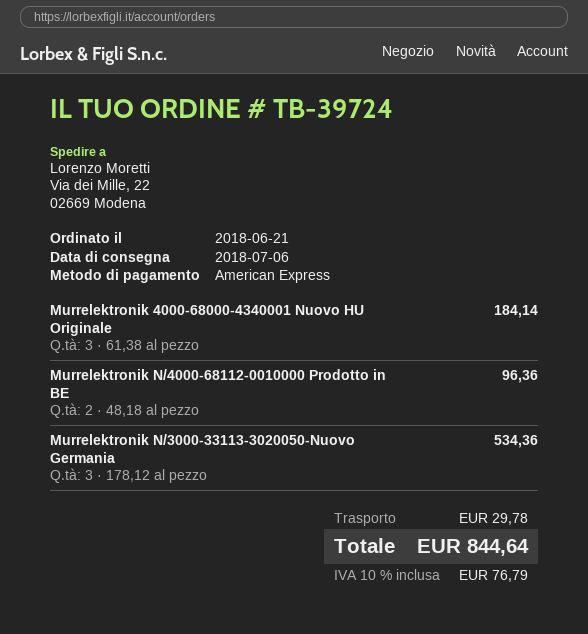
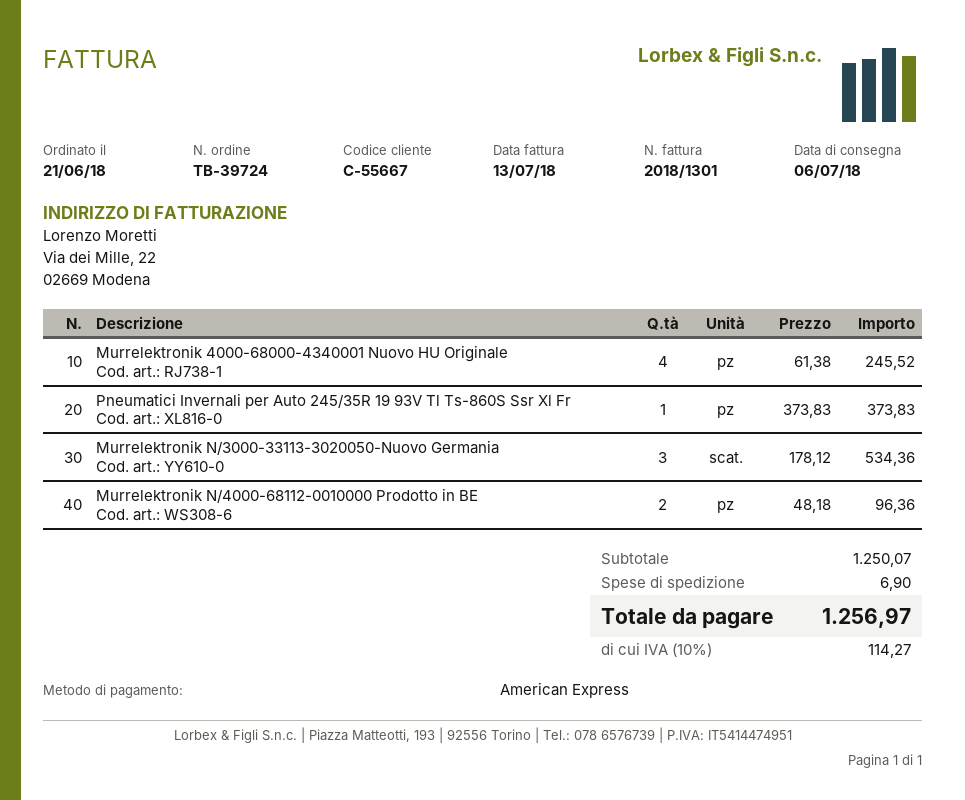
Murrelektronik 4000-68000-4340001 Nuovo HU Originale: 3 x 61.38 = 184.14 -> 4 x 61.38 = 245.52
Pneumatici Invernali per Auto 245/35R 19 93V Tl Ts-860S Ssr Xl Fr: none -> 1 x 373.83 = 373.83
shipping: 29.78 -> 6.90
tax: 10% = 76.79 -> 10% = 114.27
total: 844.64 -> 1256.97

